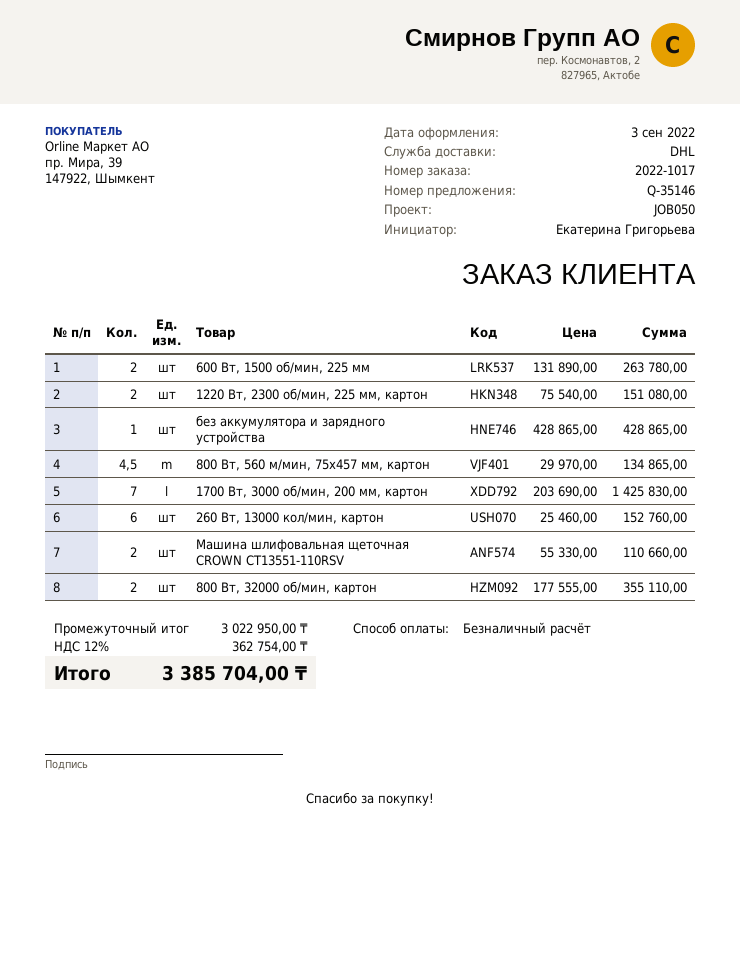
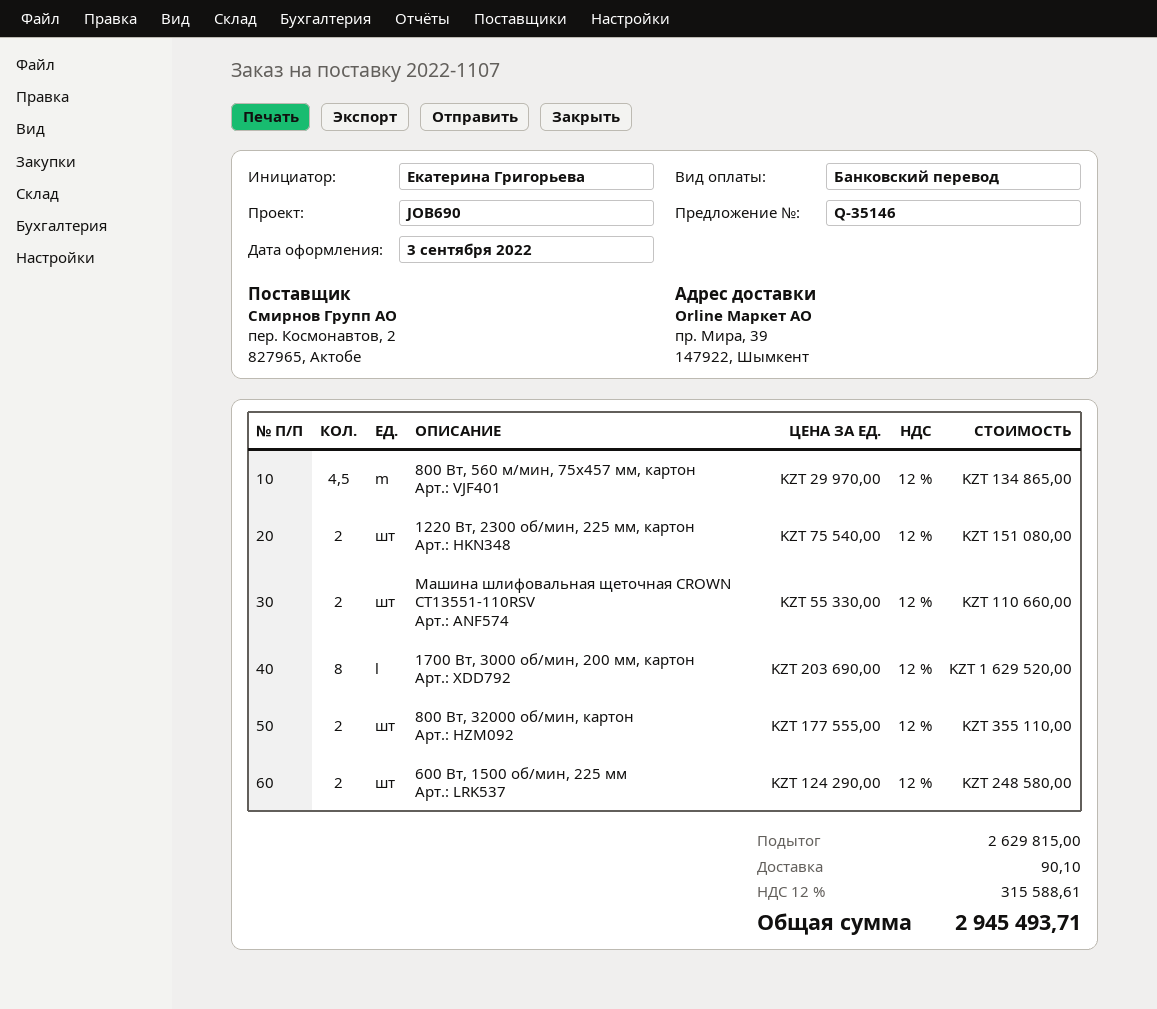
order number: 2022-1017 -> 2022-1107
reference: JOB050 -> JOB690
600 Вт, 1500 об/мин, 225 мм: 2 x 131890.00 = 263780.00 -> 2 x 124290.00 = 248580.00
без аккумулятора и зарядного устройства: 1 x 428865.00 = 428865.00 -> none
1700 Вт, 3000 об/мин, 200 мм, картон: 7 x 203690.00 = 1425830.00 -> 8 x 203690.00 = 1629520.00
260 Вт, 13000 кол/мин, картон: 6 x 25460.00 = 152760.00 -> none
subtotal: 3022950.00 -> 2629815.00
shipping: none -> 90.10
tax: 12% = 362754.00 -> 12% = 315588.61
total: 3385704.00 -> 2945493.71

